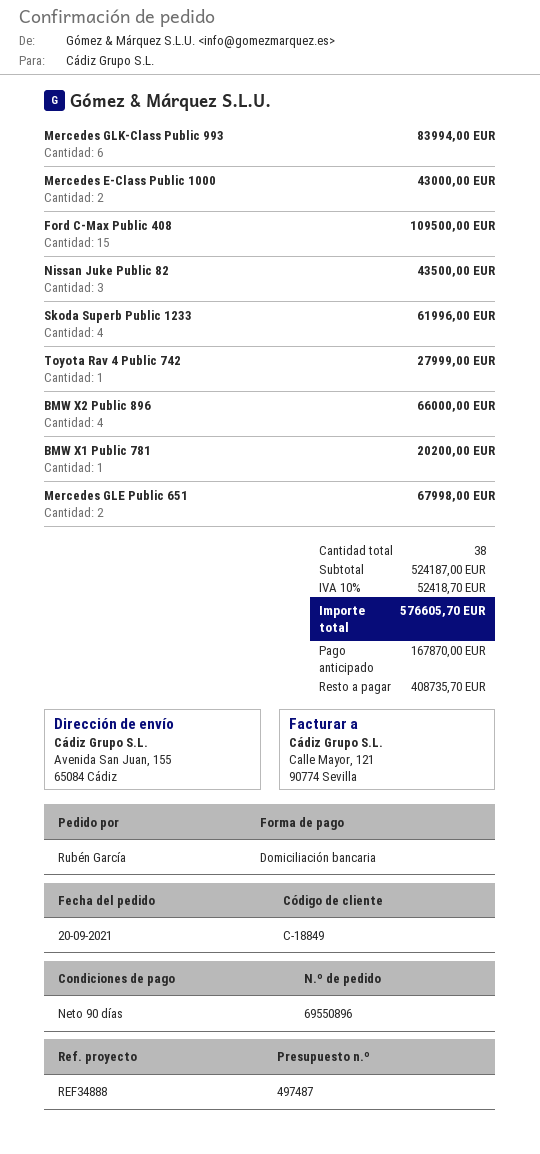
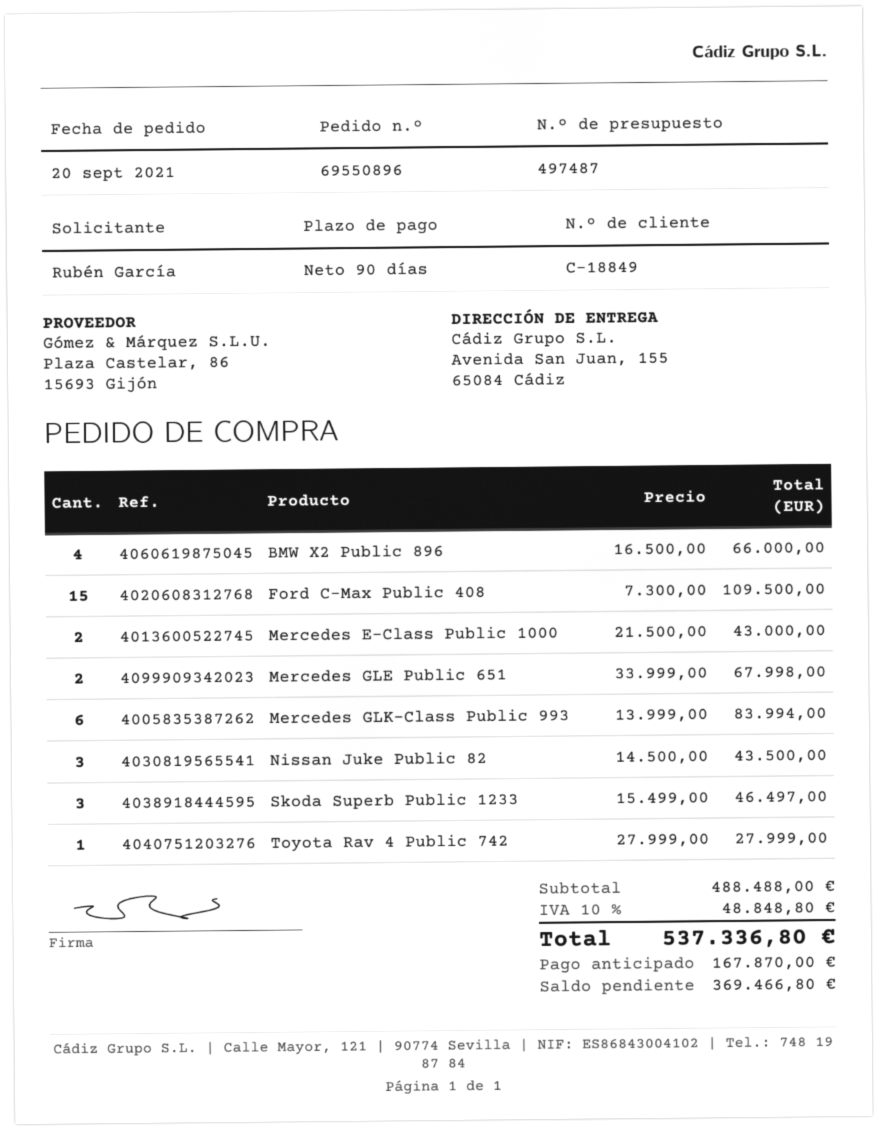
Skoda Superb Public 1233: 4 for 61996.00 -> 3 for 46497.00
BMW X1 Public 781: 1 for 20200.00 -> none
subtotal: 524187.00 -> 488488.00
tax: 10% = 52418.70 -> 10% = 48848.80
total: 576605.70 -> 537336.80
balance: 408735.70 -> 369466.80

